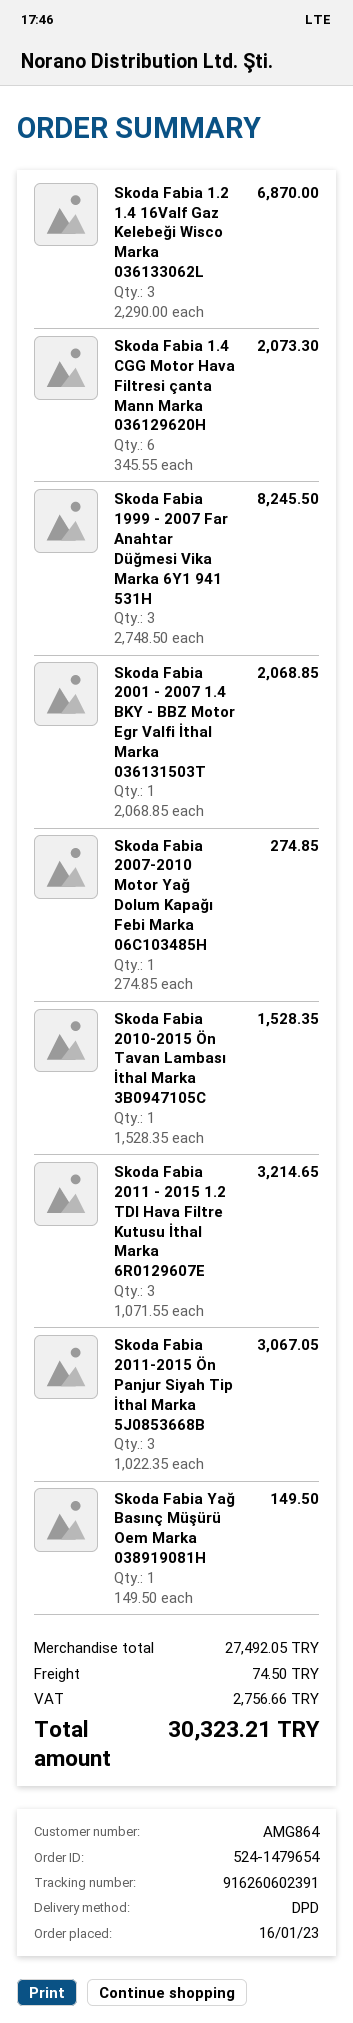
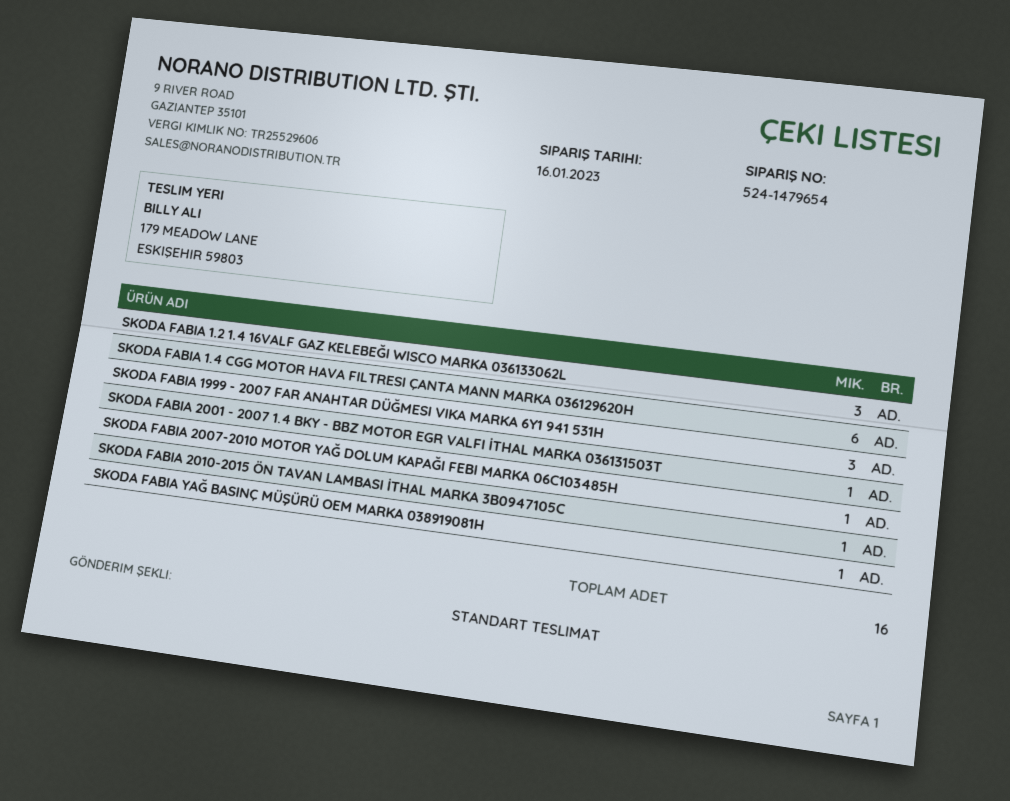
shipping method: DPD -> standard
Skoda Fabia 2011 - 2015 1.2 TDI Hava Filtre Kutusu İthal Marka 6R0129607E: 3 -> none
Skoda Fabia 2011-2015 Ön Panjur Siyah Tip İthal Marka 5J0853668B: 3 -> none

